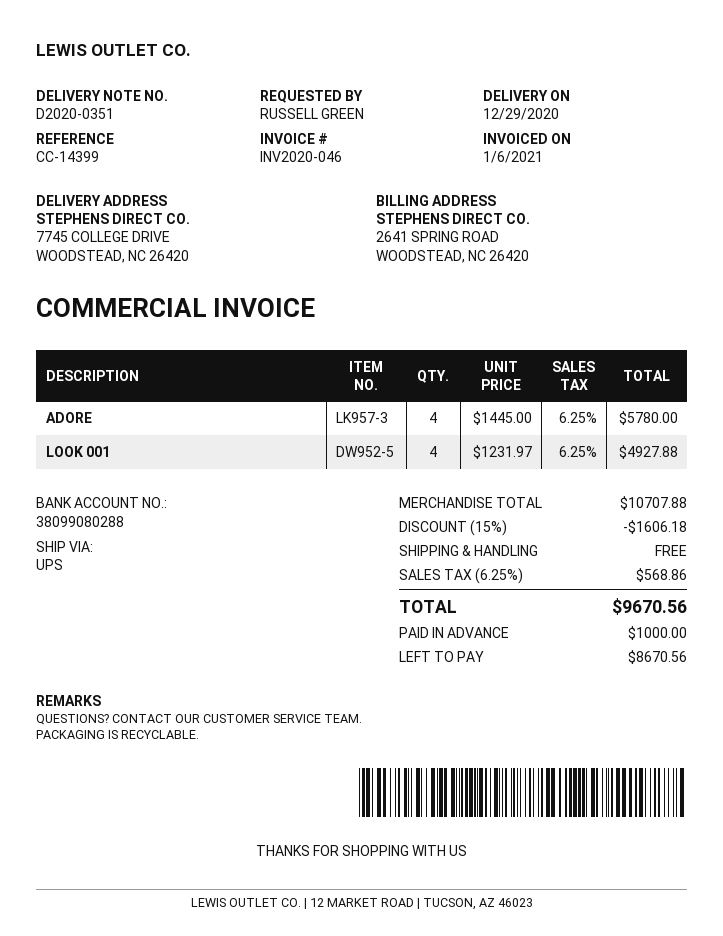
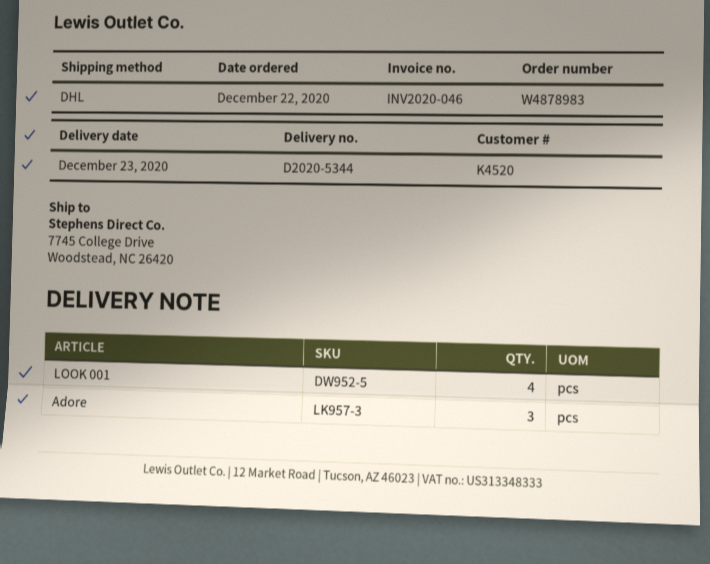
delivery note number: D2020-0351 -> D2020-5344
delivery date: 2020-12-29 -> 2020-12-23
shipping method: UPS -> DHL
ADORE: 4 -> 3

